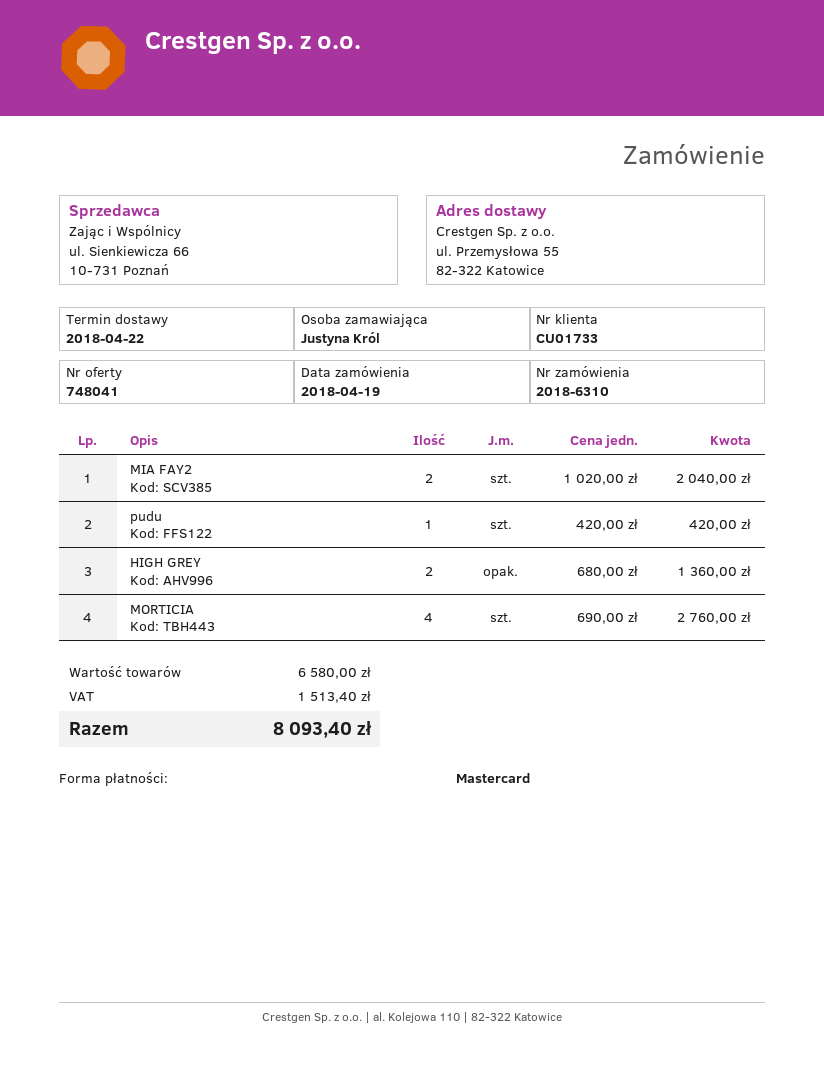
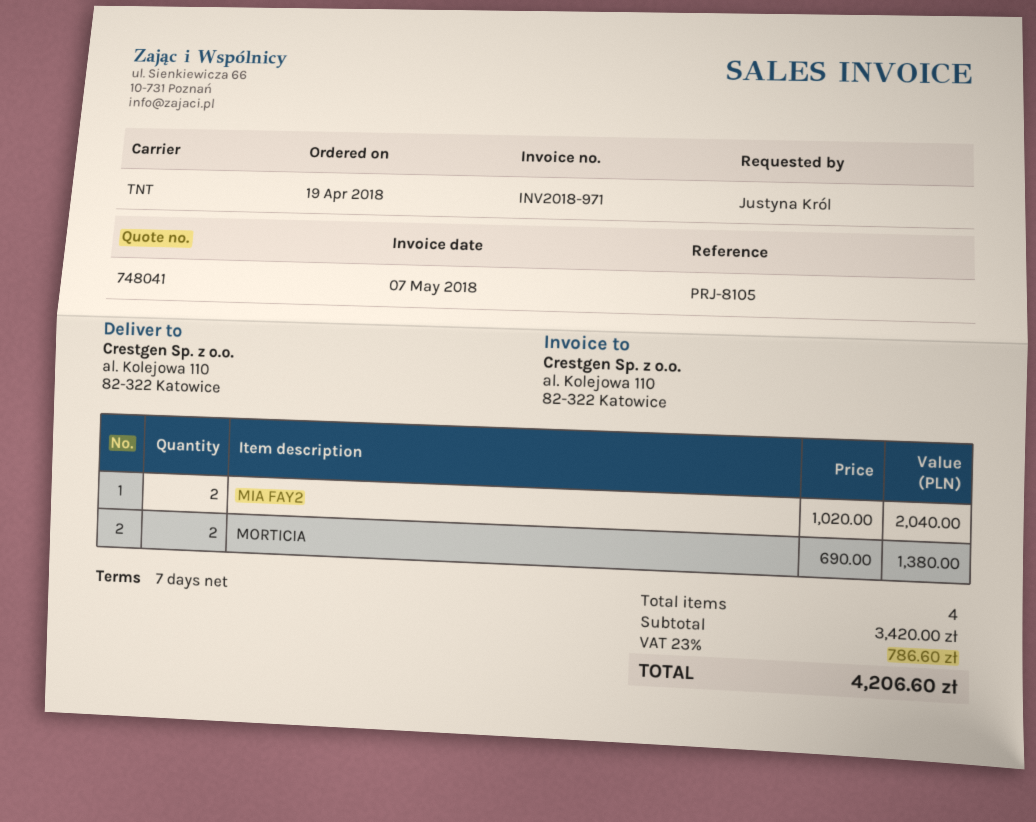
ship to: ul. Przemysłowa 55, 82-322 Katowice -> al. Kolejowa 110, 82-322 Katowice
pudu: 1 x 420.00 = 420.00 -> none
HIGH GREY: 2 x 680.00 = 1360.00 -> none
MORTICIA: 4 x 690.00 = 2760.00 -> 2 x 690.00 = 1380.00
subtotal: 6580.00 -> 3420.00
tax: 1513.40 -> 786.60
total: 8093.40 -> 4206.60

